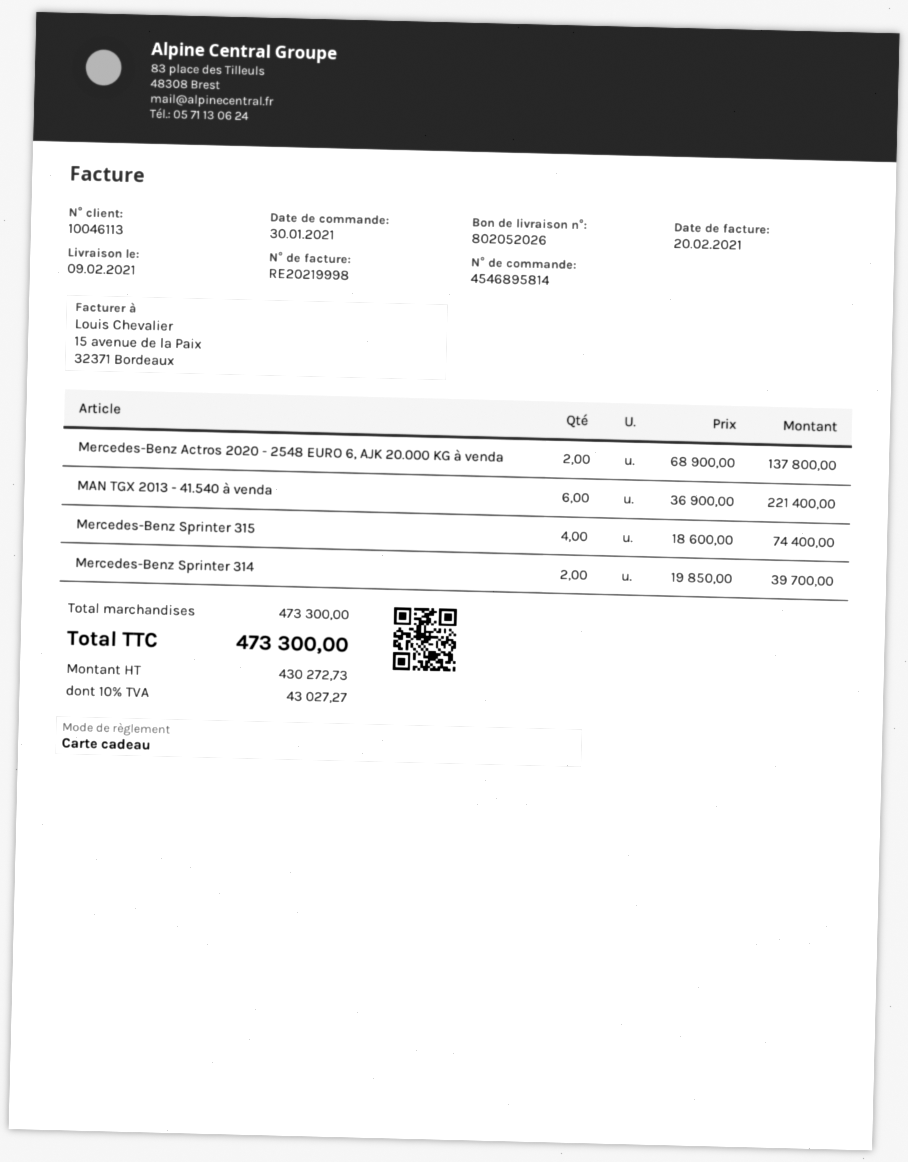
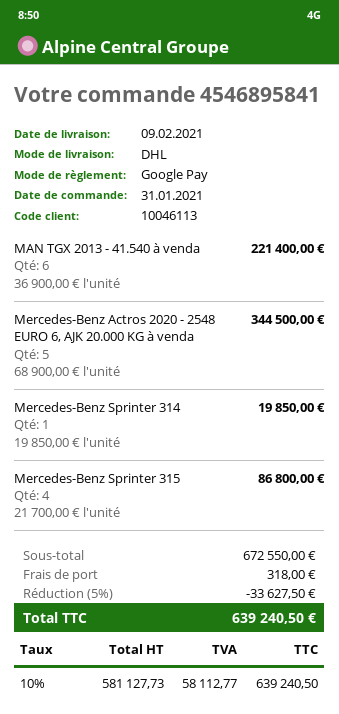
order number: 4546895814 -> 4546895841
order date: 2021-01-30 -> 2021-01-31
payment method: gift card -> Google Pay
Mercedes-Benz Actros 2020 - 2548 EURO 6, AJK 20.000 KG à venda: 2 x 68900.00 = 137800.00 -> 5 x 68900.00 = 344500.00
Mercedes-Benz Sprinter 315: 4 x 18600.00 = 74400.00 -> 4 x 21700.00 = 86800.00
Mercedes-Benz Sprinter 314: 2 x 19850.00 = 39700.00 -> 1 x 19850.00 = 19850.00
subtotal: 473300.00 -> 672550.00
discount: none -> 5% = 33627.50
shipping: none -> 318.00
net: 430272.73 -> 581127.73
tax: 10% = 43027.27 -> 10% = 58112.77
total: 473300.00 -> 639240.50

